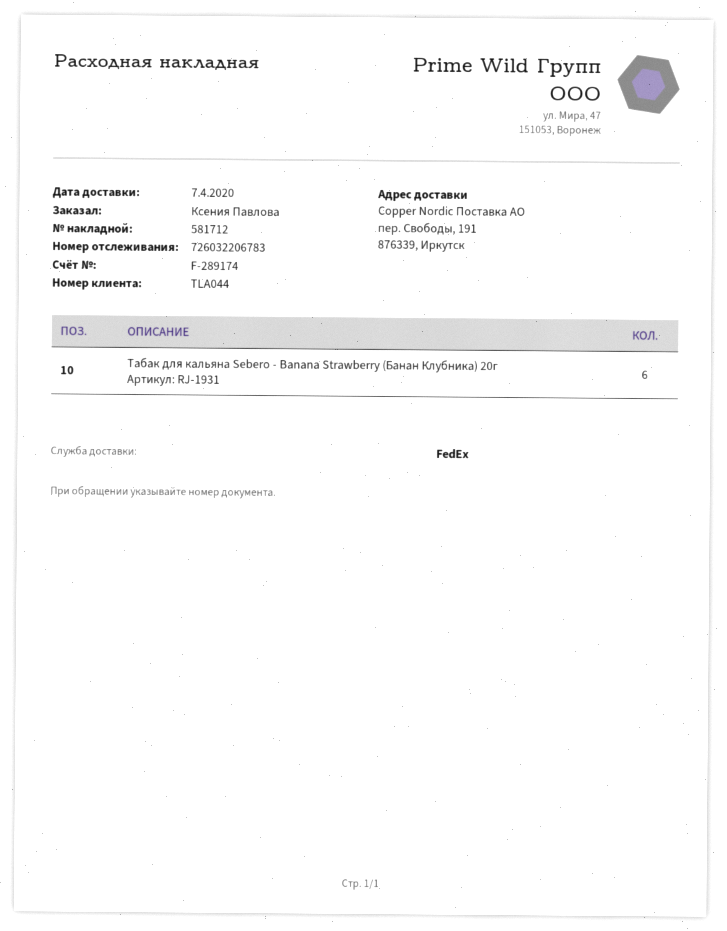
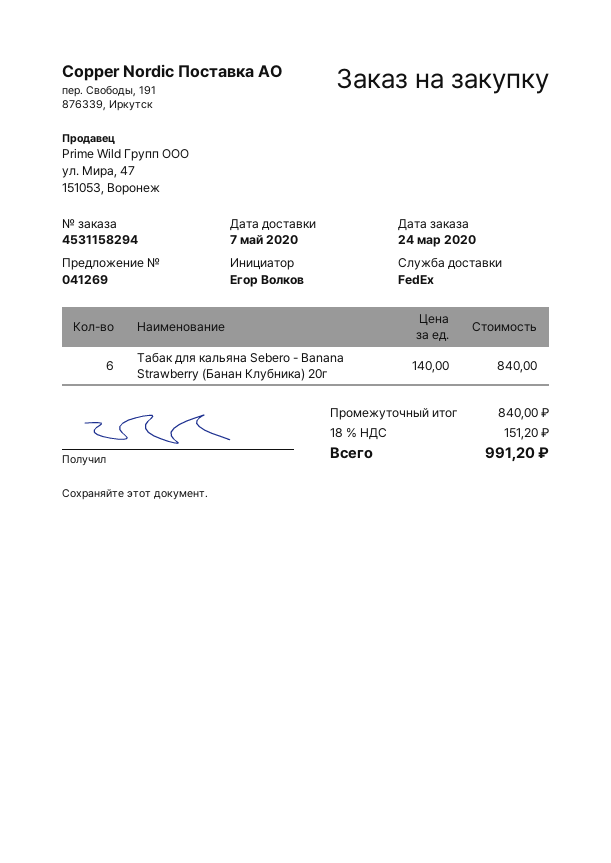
delivery date: 2020-04-07 -> 2020-05-07
ordered by: Ксения Павлова -> Егор Волков

